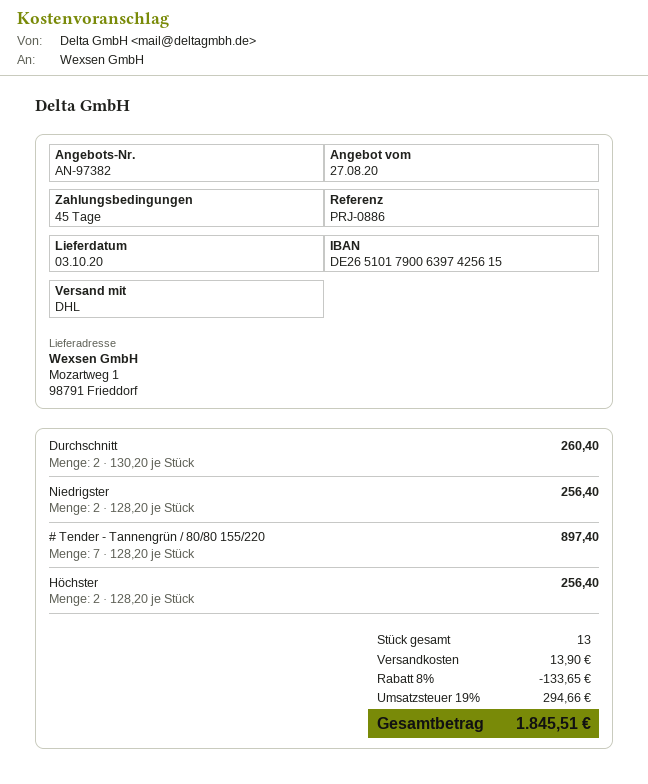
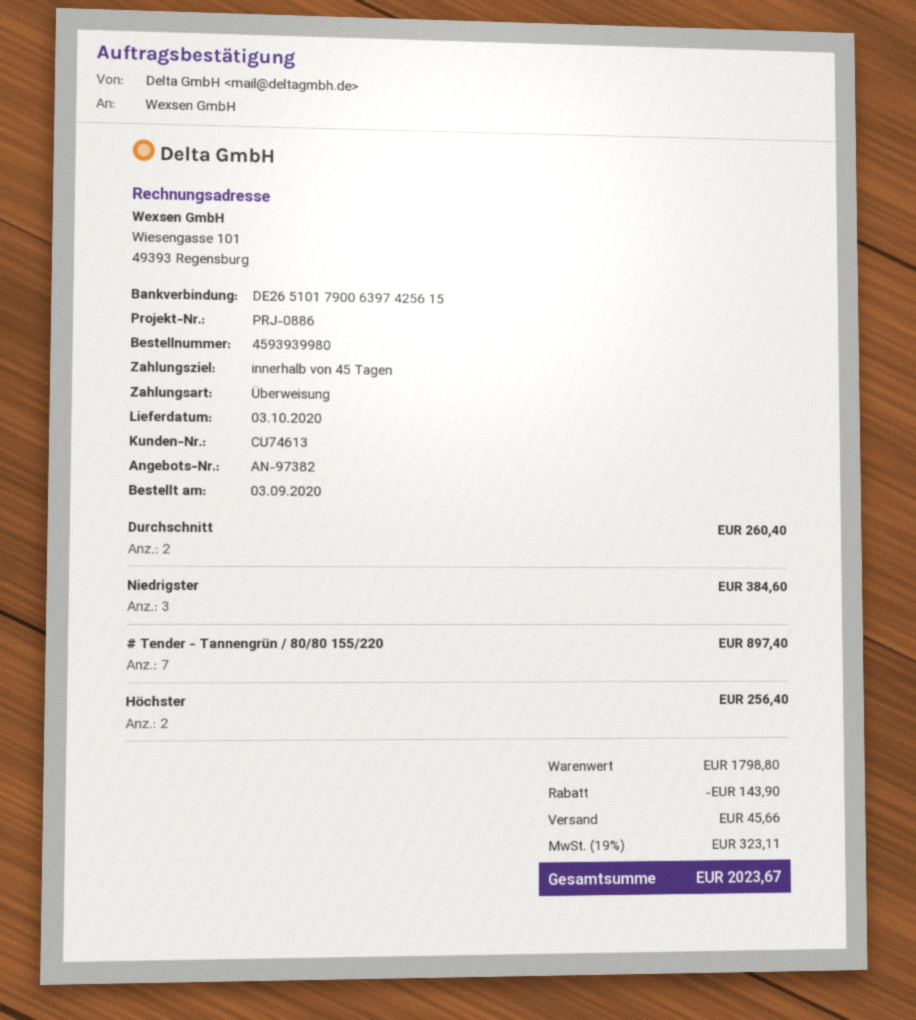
Niedrigster: 2 for 256.40 -> 3 for 384.60
discount: 133.65 -> 143.90
shipping: 13.90 -> 45.66
tax: 19% = 294.66 -> 19% = 323.11
total: 1845.51 -> 2023.67

